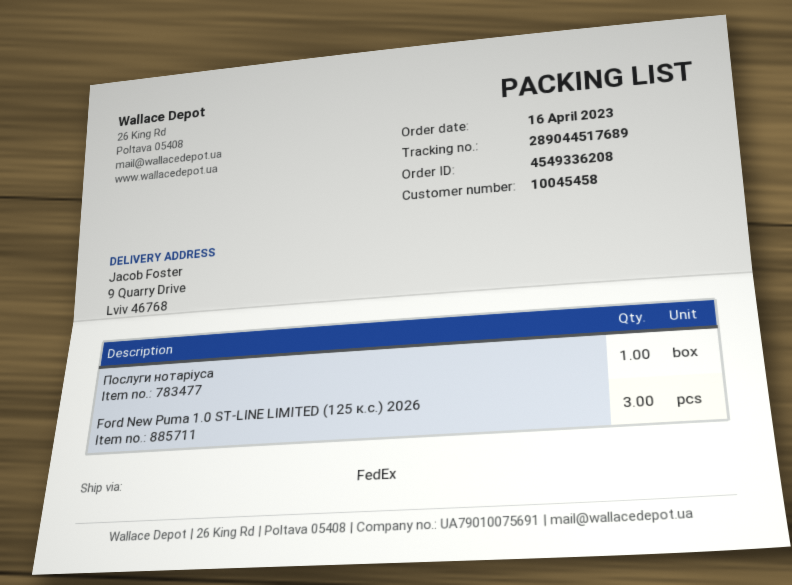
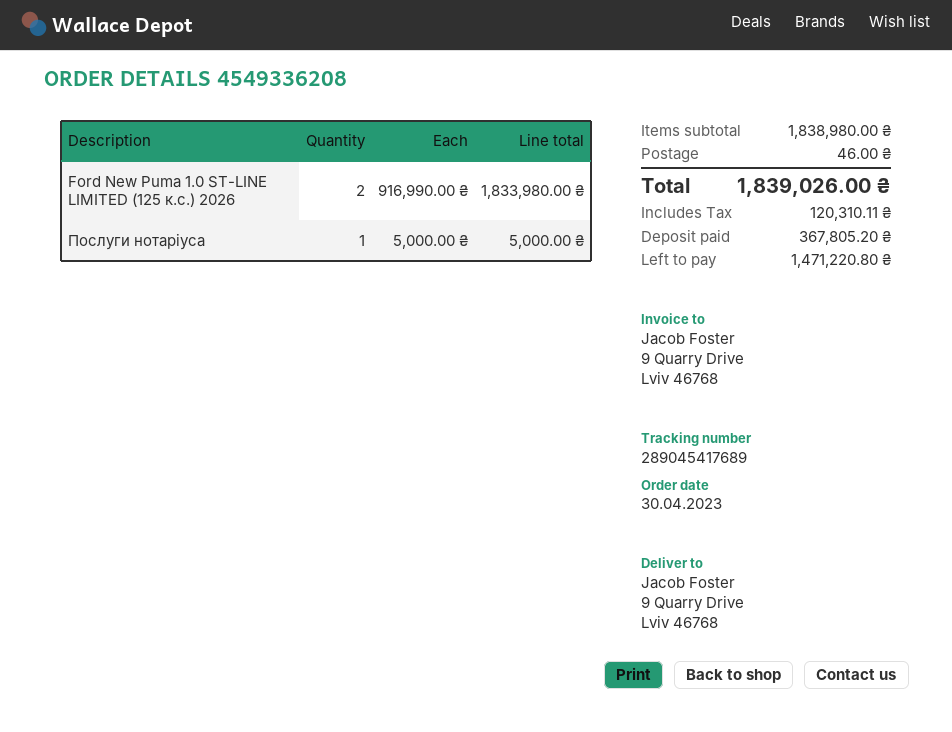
order date: 2023-04-16 -> 2023-04-30
tracking number: 289044517689 -> 289045417689
Ford New Puma 1.0 ST-LINE LIMITED (125 к.с.) 2026: 3 -> 2

